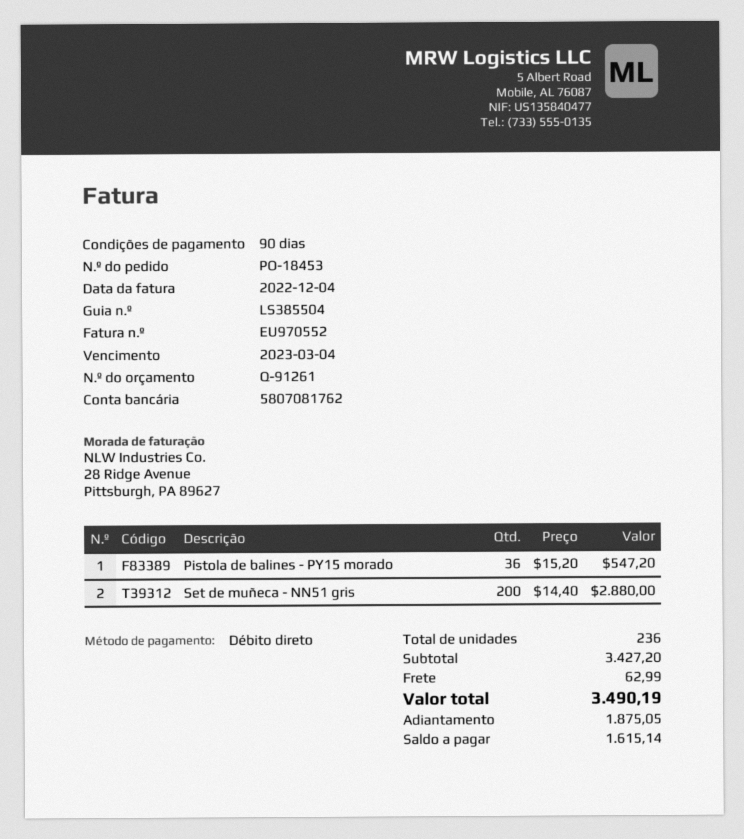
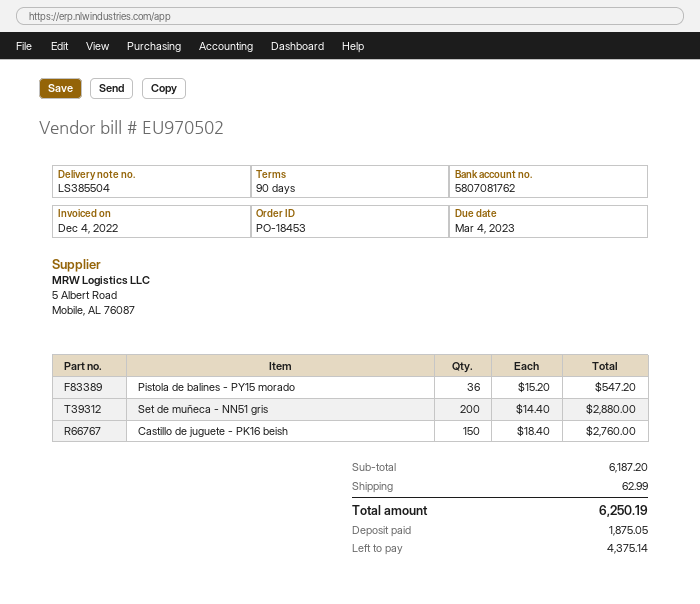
invoice number: EU970552 -> EU970502
Castillo de juguete - PK16 beish: none -> 150 x 18.40 = 2760.00
subtotal: 3427.20 -> 6187.20
total: 3490.19 -> 6250.19
balance: 1615.14 -> 4375.14

